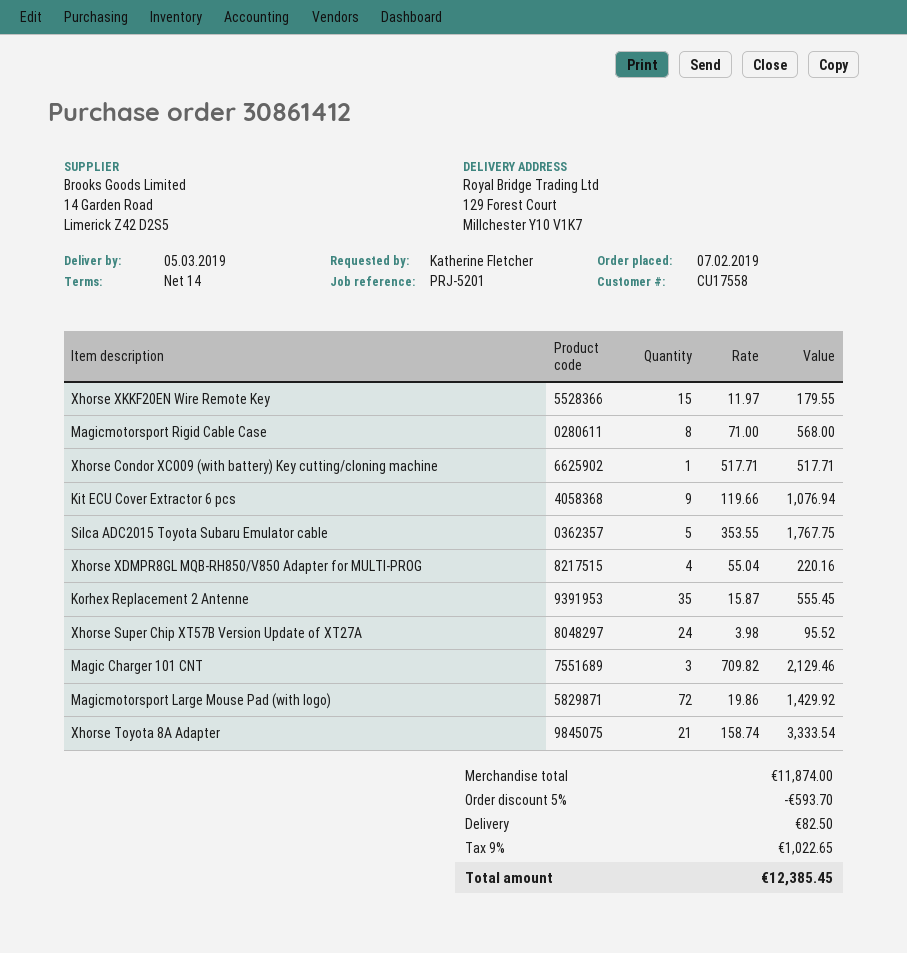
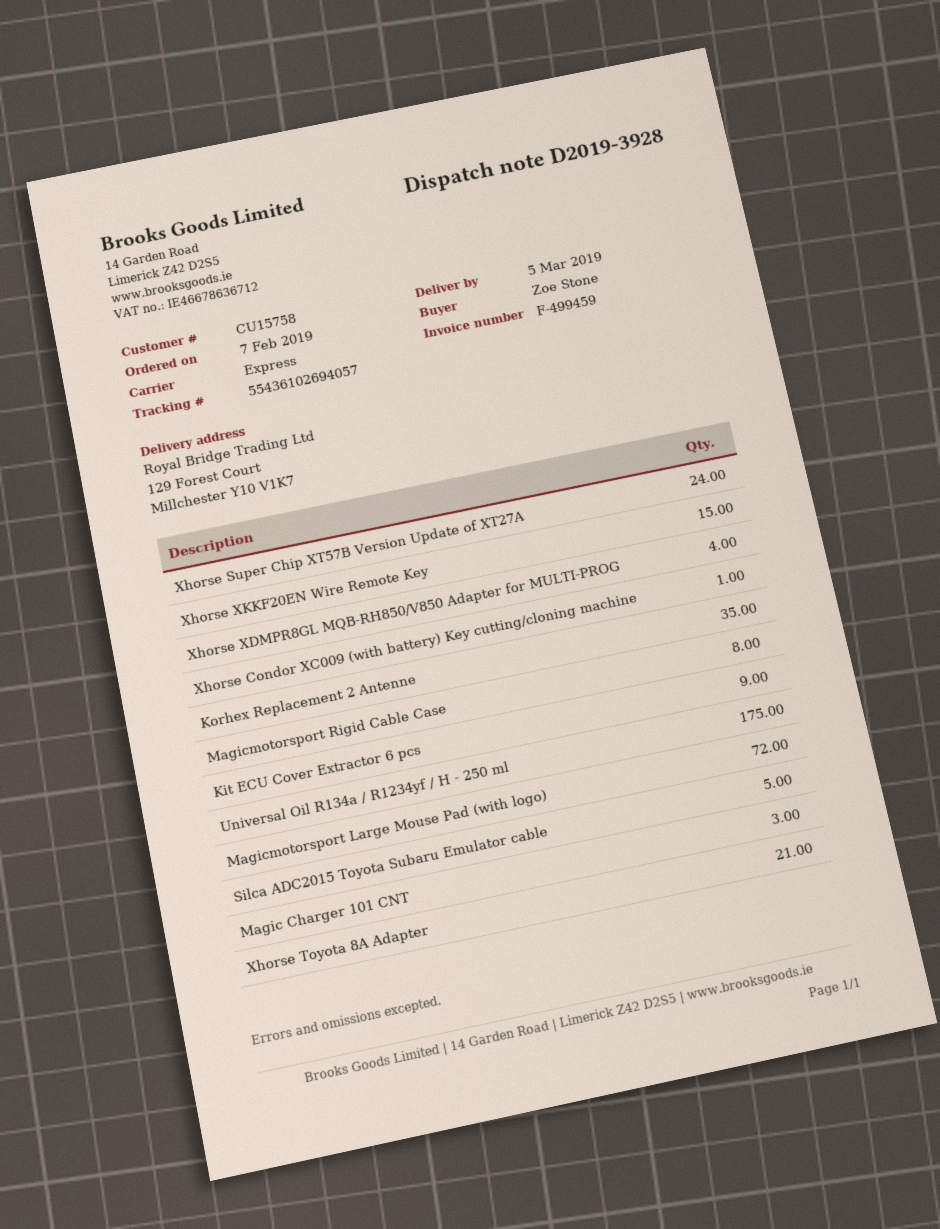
customer number: CU17558 -> CU15758
ordered by: Katherine Fletcher -> Zoe Stone
Universal Oil R134a / R1234yf / H - 250 ml: none -> 175

